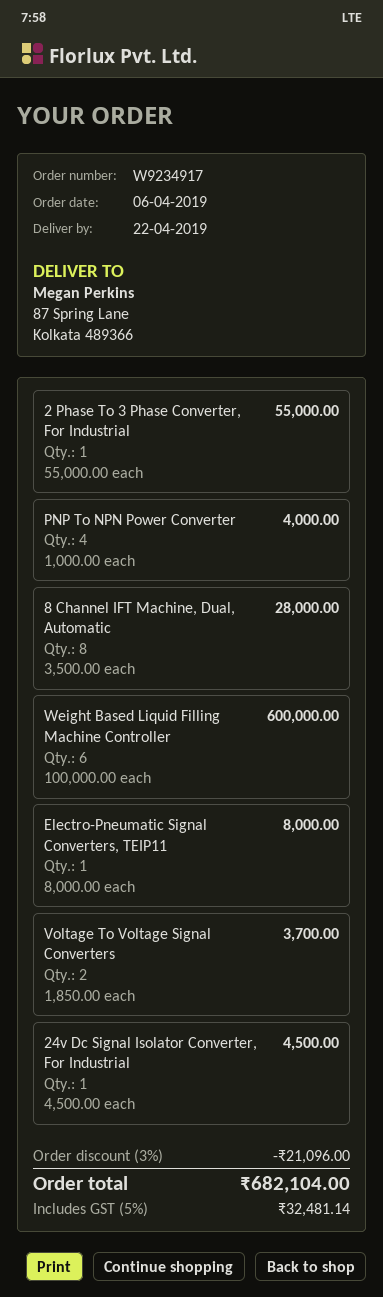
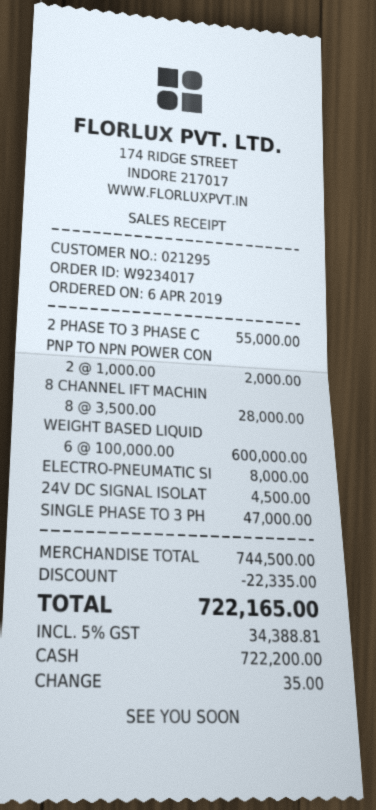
order number: W9234917 -> W9234017
PNP To NPN Power Converter: 4 x 1000.00 = 4000.00 -> 2 x 1000.00 = 2000.00
Voltage To Voltage Signal Converters: 2 x 1850.00 = 3700.00 -> none
SINGLE PHASE TO 3 PH: none -> 1 x 47000.00 = 47000.00
discount: 21096.00 -> 22335.00
tax: 5% = 32481.14 -> 5% = 34388.81
total: 682104.00 -> 722165.00

